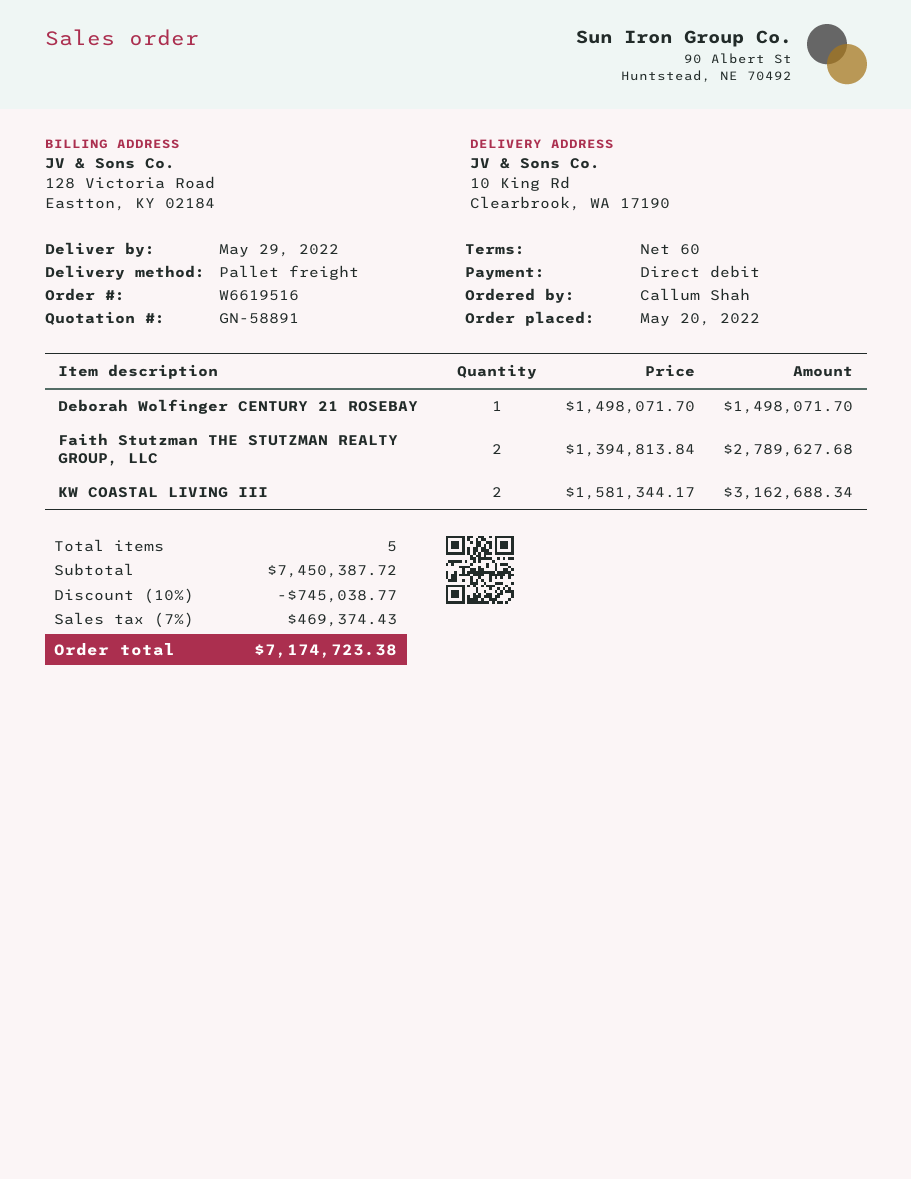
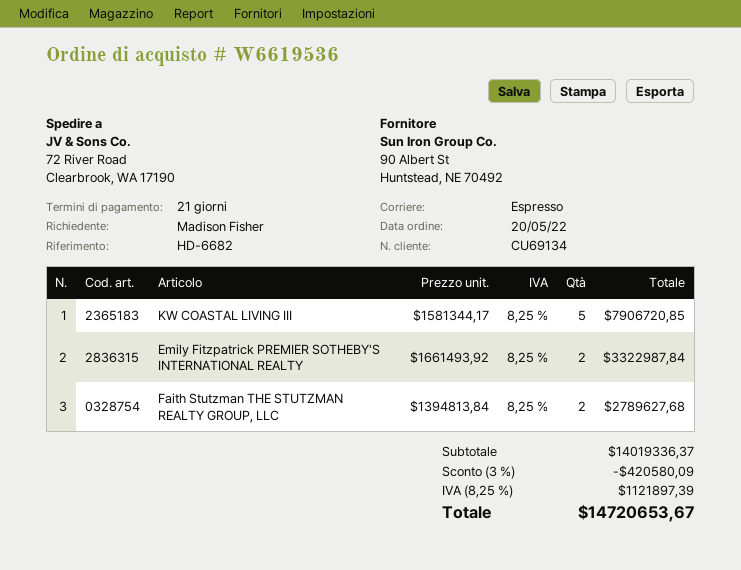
order number: W6619516 -> W6619536
payment terms: 60 days -> 21 days
ordered by: Callum Shah -> Madison Fisher
shipping method: pallet freight -> express
ship to: 10 King Rd, Clearbrook, WA 17190 -> 72 River Road, Clearbrook, WA 17190
Deborah Wolfinger CENTURY 21 ROSEBAY: 1 x 1498071.70 = 1498071.70 -> none
KW COASTAL LIVING III: 2 x 1581344.17 = 3162688.34 -> 5 x 1581344.17 = 7906720.85
Emily Fitzpatrick PREMIER SOTHEBY'S INTERNATIONAL REALTY: none -> 2 x 1661493.92 = 3322987.84
subtotal: 7450387.72 -> 14019336.37
discount: 10% = 745038.77 -> 3% = 420580.09
tax: 7% = 469374.43 -> 8.25% = 1121897.39
total: 7174723.38 -> 14720653.67

